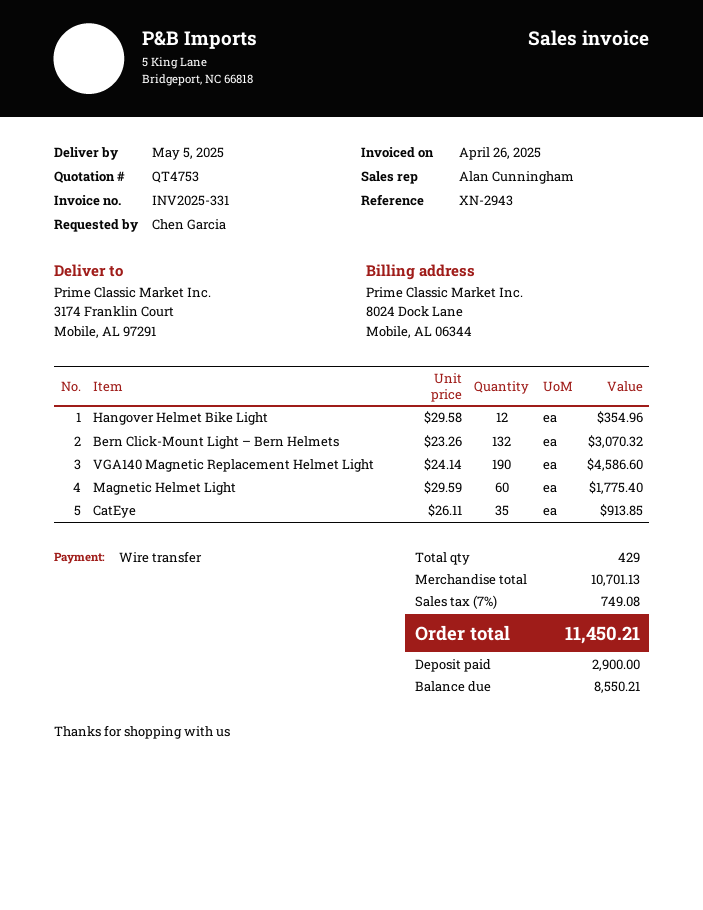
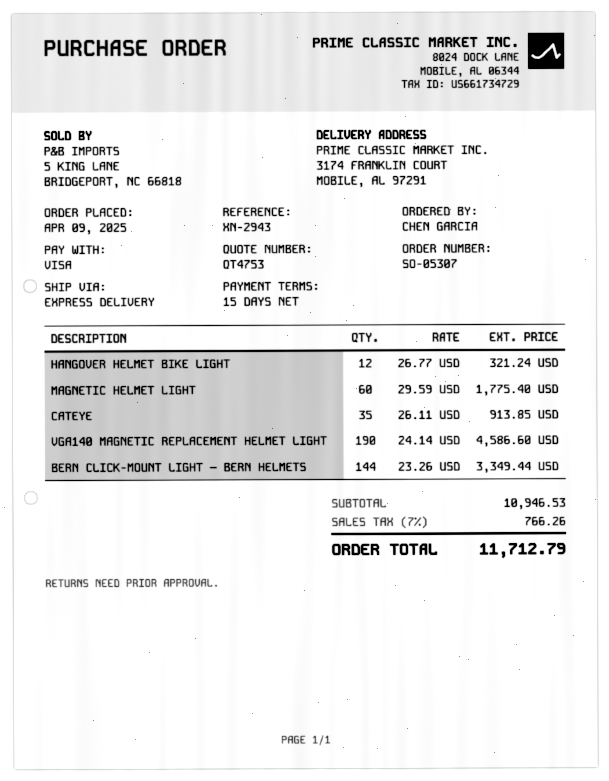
payment method: bank transfer -> Visa
Hangover Helmet Bike Light: 12 x 29.58 = 354.96 -> 12 x 26.77 = 321.24
Bern Click-Mount Light – Bern Helmets: 132 x 23.26 = 3070.32 -> 144 x 23.26 = 3349.44
subtotal: 10701.13 -> 10946.53
tax: 7% = 749.08 -> 7% = 766.26
total: 11450.21 -> 11712.79

